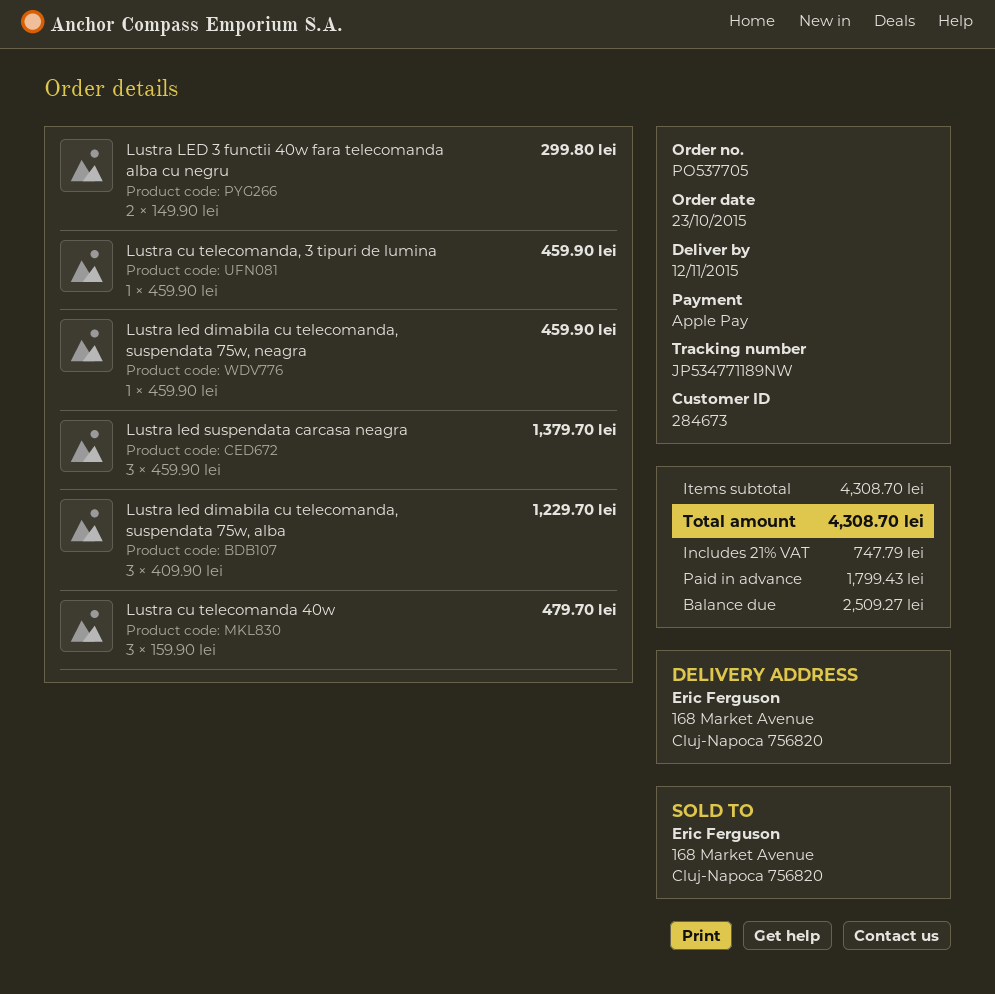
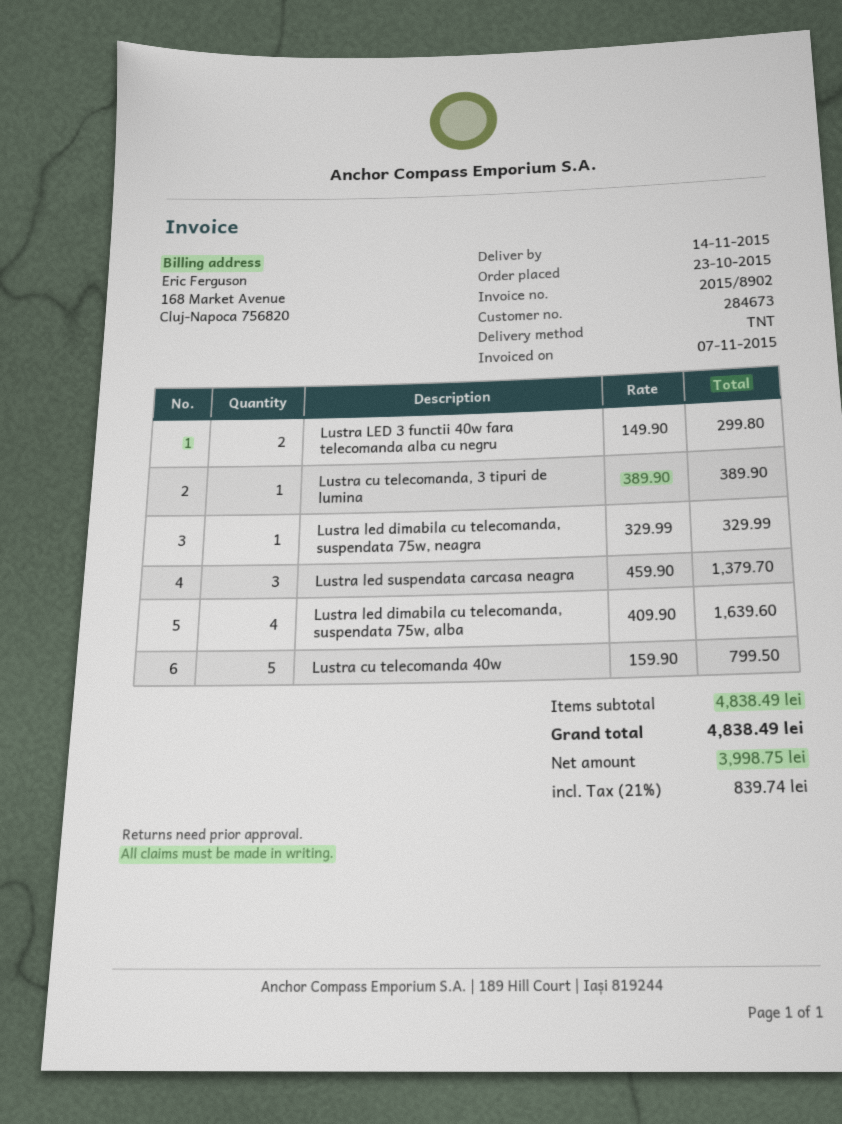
delivery date: 2015-11-12 -> 2015-11-14
Lustra cu telecomanda, 3 tipuri de lumina: 1 x 459.90 = 459.90 -> 1 x 389.90 = 389.90
Lustra led dimabila cu telecomanda, suspendata 75w, neagra: 1 x 459.90 = 459.90 -> 1 x 329.99 = 329.99
Lustra led dimabila cu telecomanda, suspendata 75w, alba: 3 x 409.90 = 1229.70 -> 4 x 409.90 = 1639.60
Lustra cu telecomanda 40w: 3 x 159.90 = 479.70 -> 5 x 159.90 = 799.50
subtotal: 4308.70 -> 4838.49
tax: 21% = 747.79 -> 21% = 839.74
total: 4308.70 -> 4838.49

